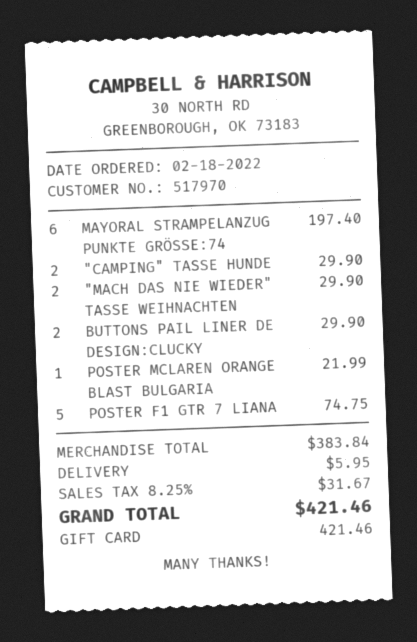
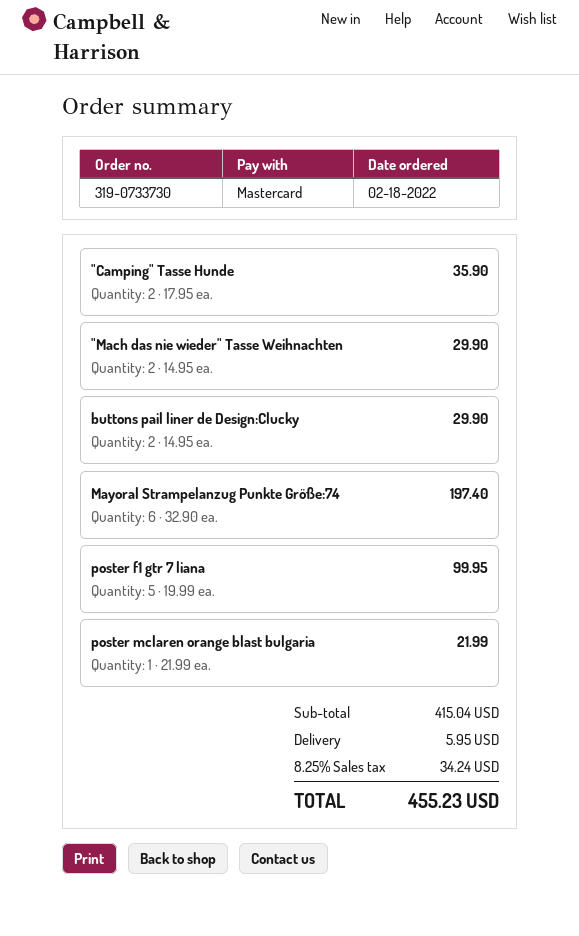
payment method: gift card -> Mastercard
"CAMPING" TASSE HUNDE: 2 for 29.90 -> 2 for 35.90
POSTER F1 GTR 7 LIANA: 5 for 74.75 -> 5 for 99.95
subtotal: 383.84 -> 415.04
tax: 8.25% = 31.67 -> 8.25% = 34.24
total: 421.46 -> 455.23

